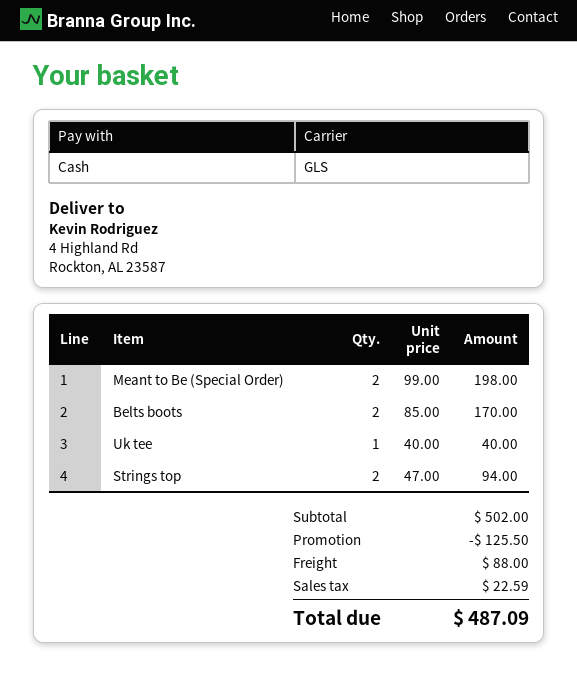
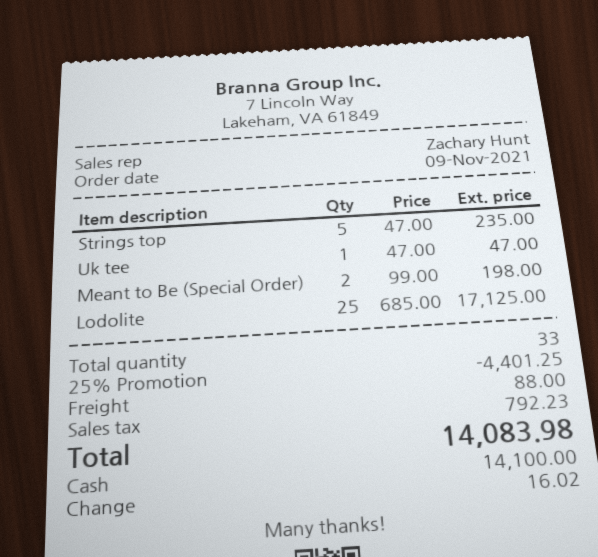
Belts boots: 2 x 85.00 = 170.00 -> none
Uk tee: 1 x 40.00 = 40.00 -> 1 x 47.00 = 47.00
Strings top: 2 x 47.00 = 94.00 -> 5 x 47.00 = 235.00
Lodolite: none -> 25 x 685.00 = 17125.00
discount: 125.50 -> 4401.25
tax: 22.59 -> 792.23
total: 487.09 -> 14083.98

